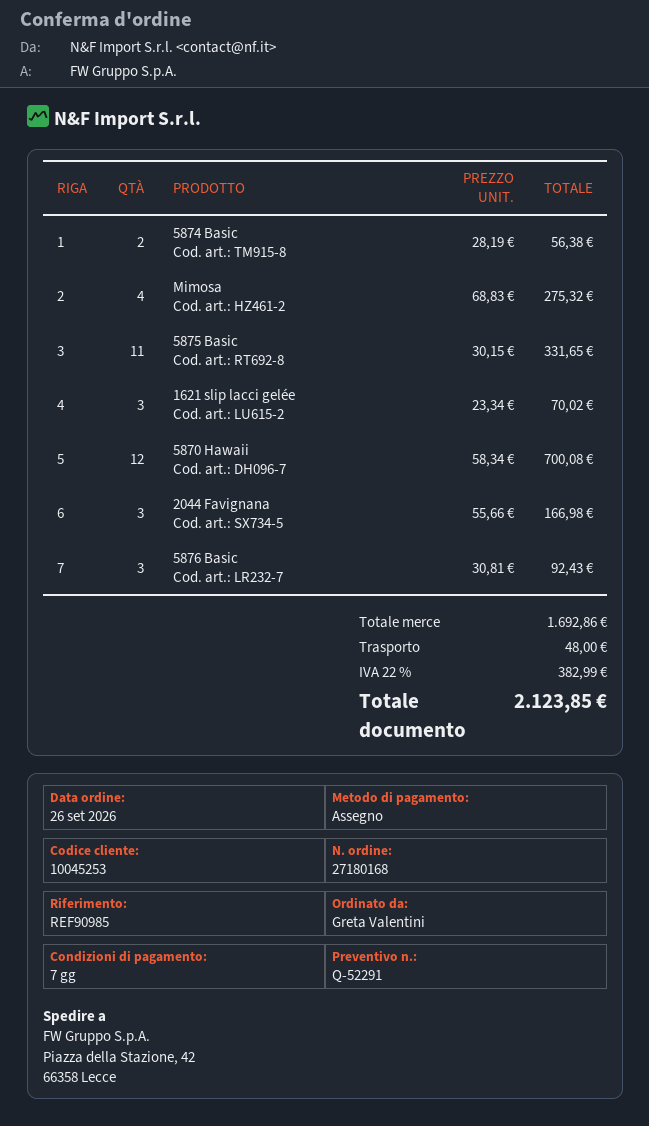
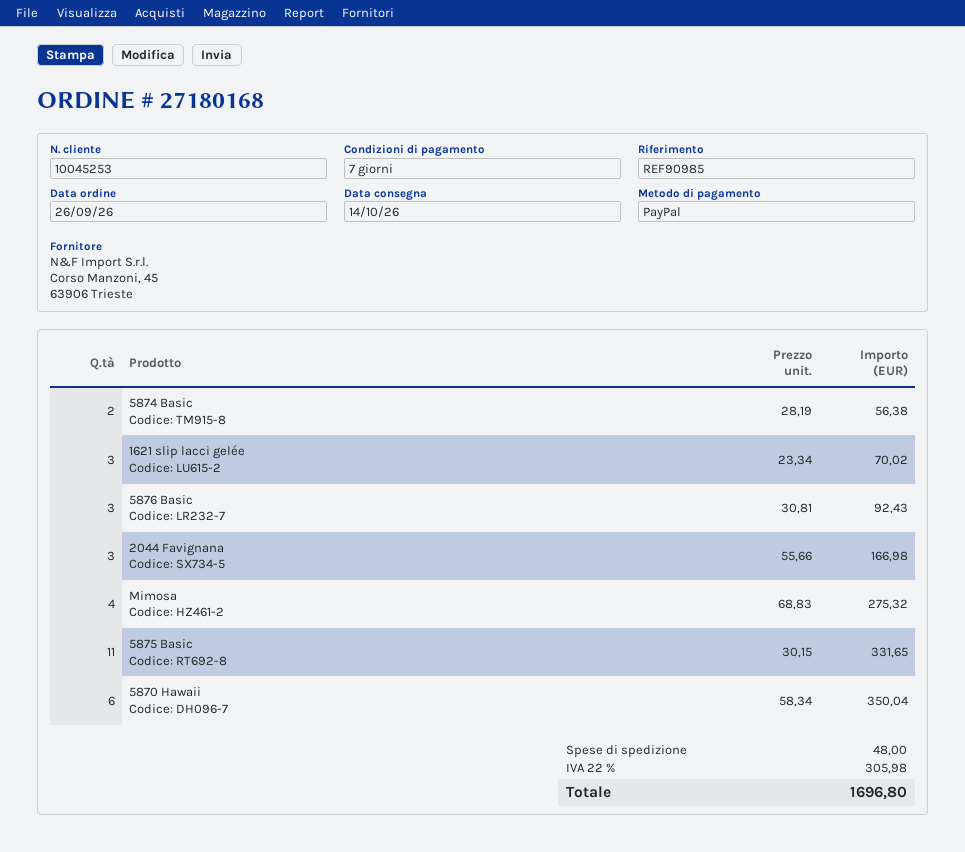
payment method: cheque -> PayPal
5870 Hawaii: 12 x 58.34 = 700.08 -> 6 x 58.34 = 350.04
tax: 22% = 382.99 -> 22% = 305.98
total: 2123.85 -> 1696.80

